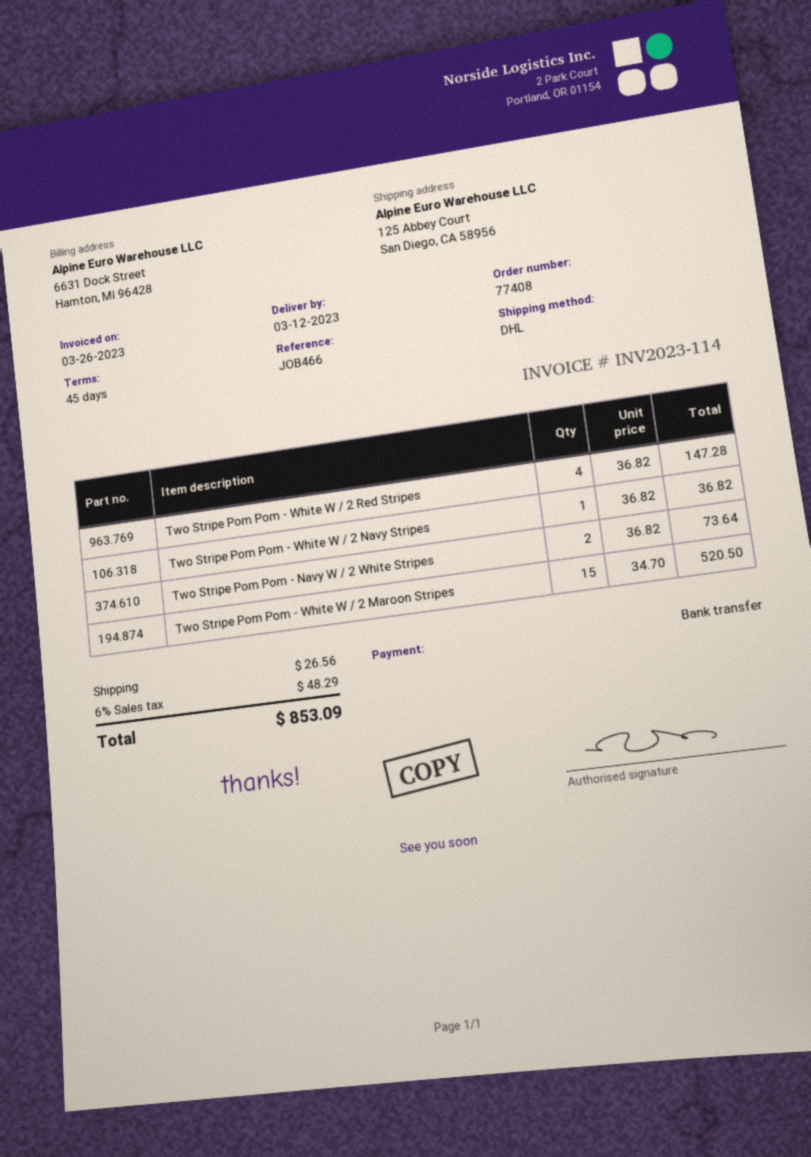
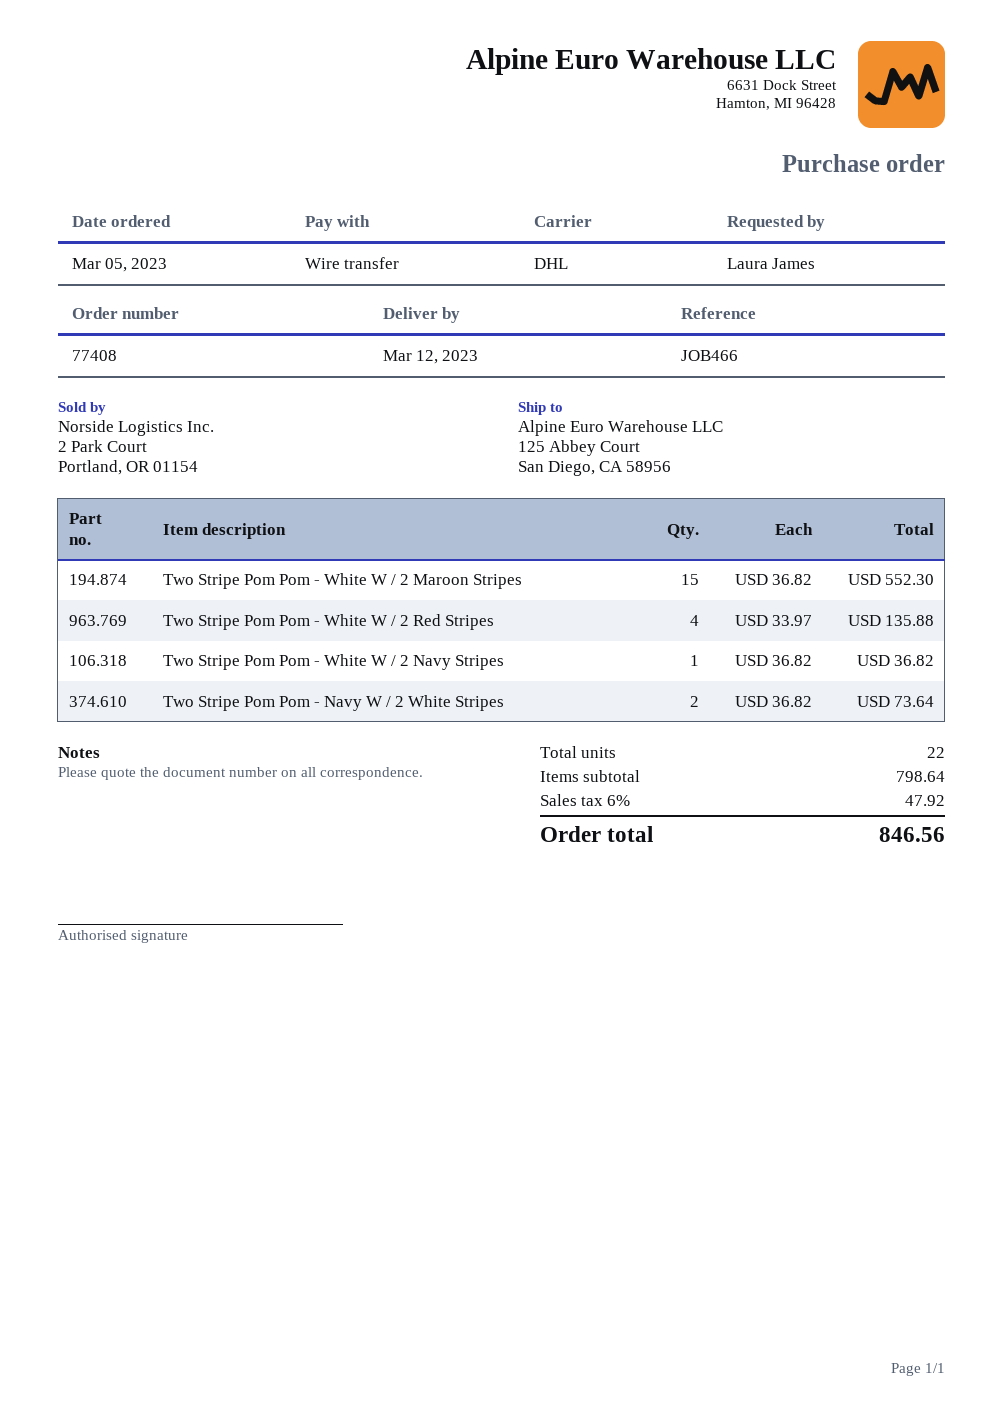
Two Stripe Pom Pom - White W / 2 Red Stripes: 4 x 36.82 = 147.28 -> 4 x 33.97 = 135.88
Two Stripe Pom Pom - White W / 2 Maroon Stripes: 15 x 34.70 = 520.50 -> 15 x 36.82 = 552.30
shipping: 26.56 -> none
tax: 6% = 48.29 -> 6% = 47.92
total: 853.09 -> 846.56

